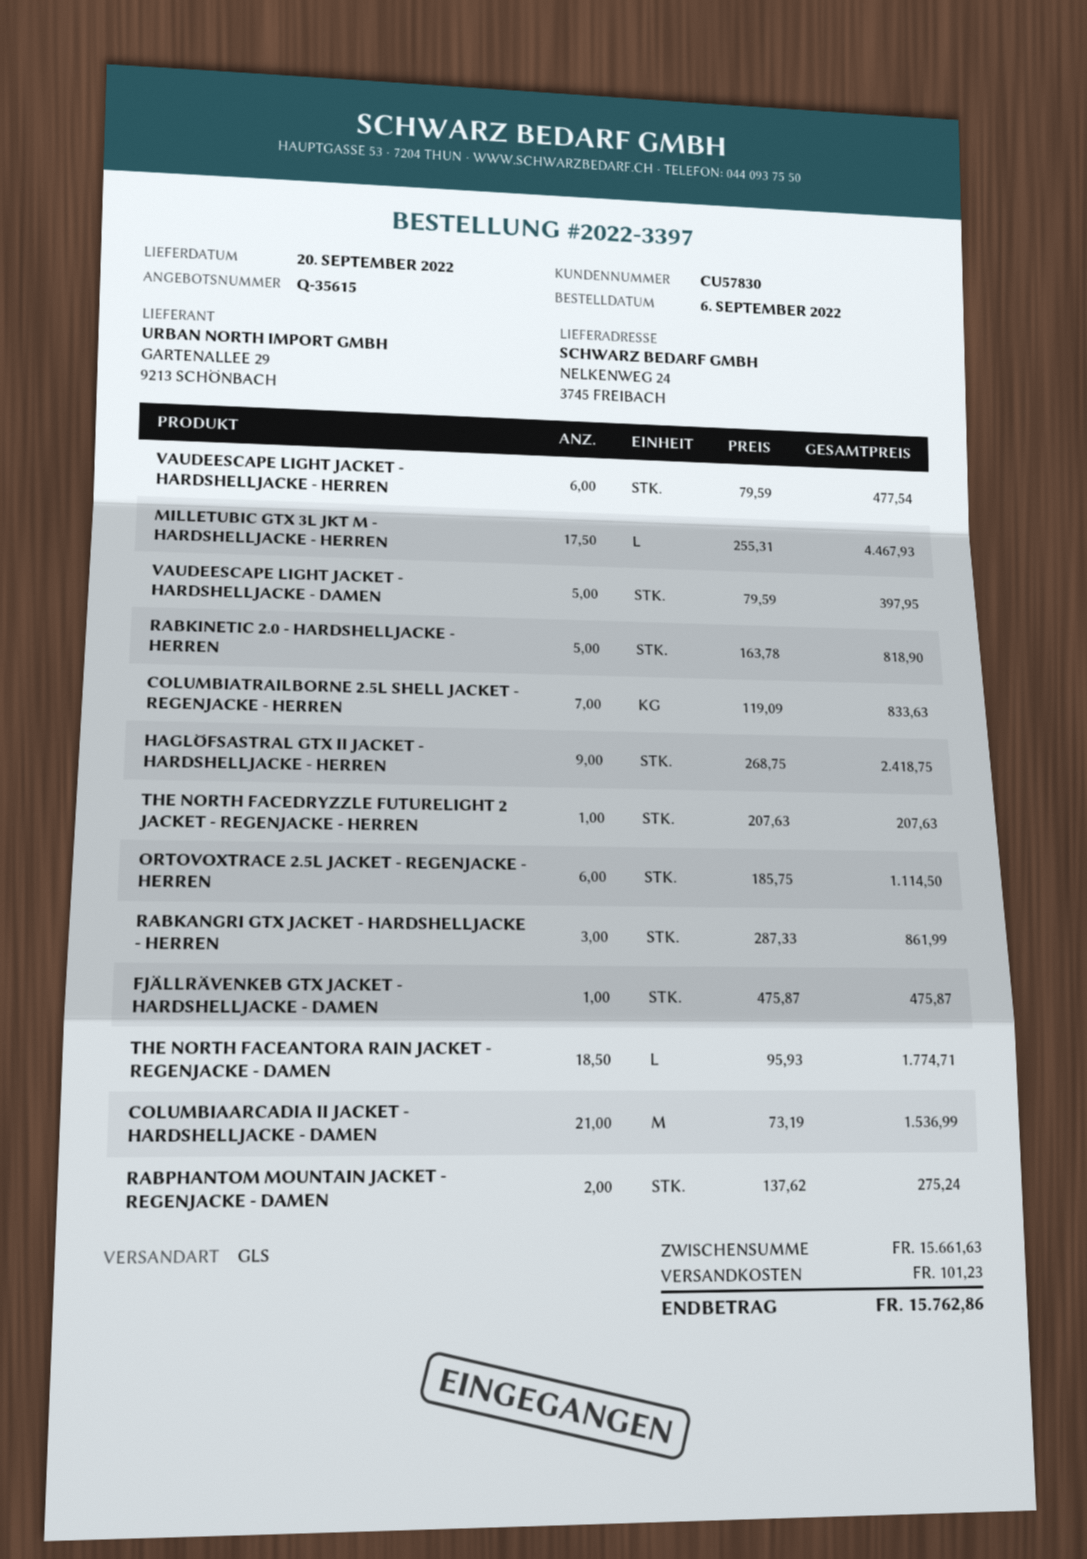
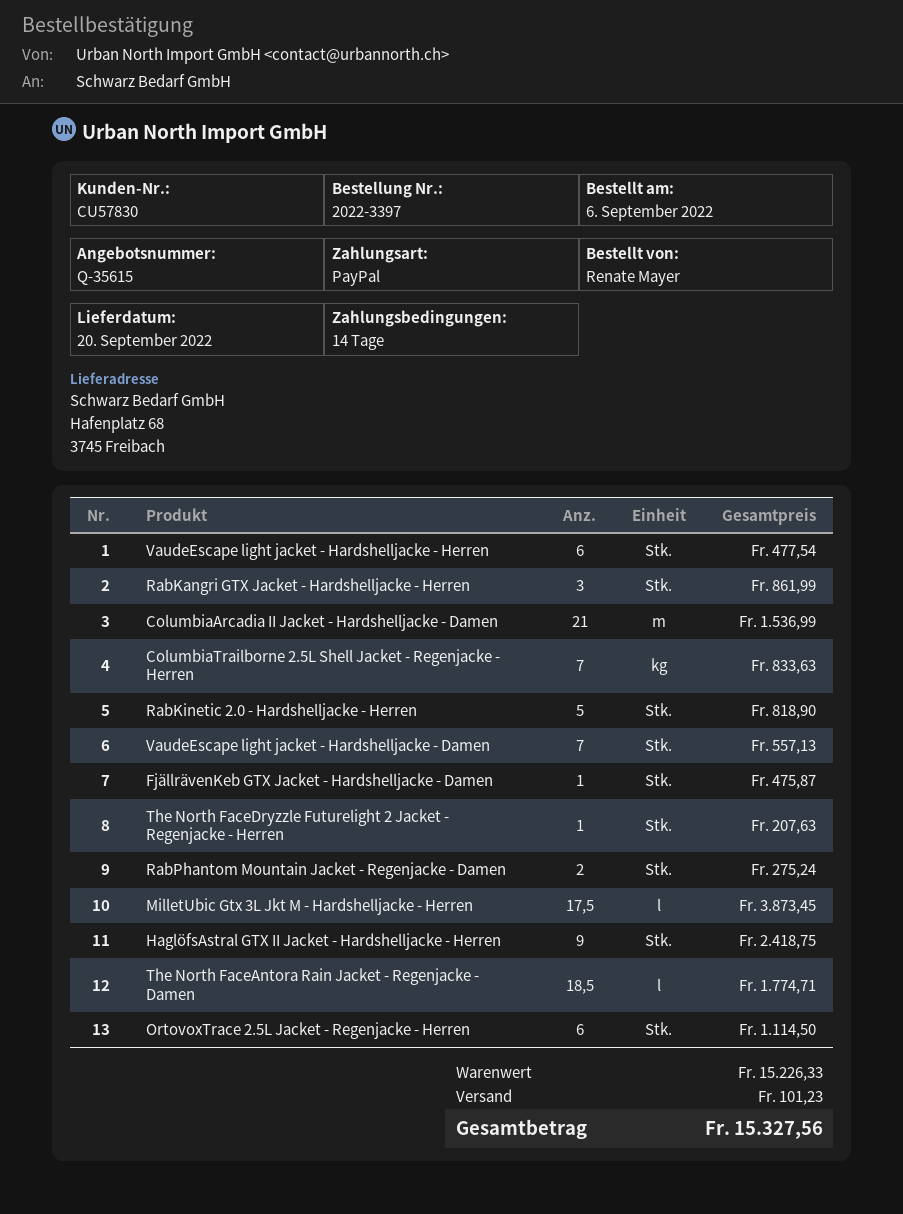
ship to: NELKENWEG 24, 3745 FREIBACH -> Hafenplatz 68, 3745 Freibach
MILLETUBIC GTX 3L JKT M - HARDSHELLJACKE - HERREN: 17.5 for 4467.93 -> 17.5 for 3873.45
VAUDEESCAPE LIGHT JACKET - HARDSHELLJACKE - DAMEN: 5 for 397.95 -> 7 for 557.13
subtotal: 15661.63 -> 15226.33
total: 15762.86 -> 15327.56

